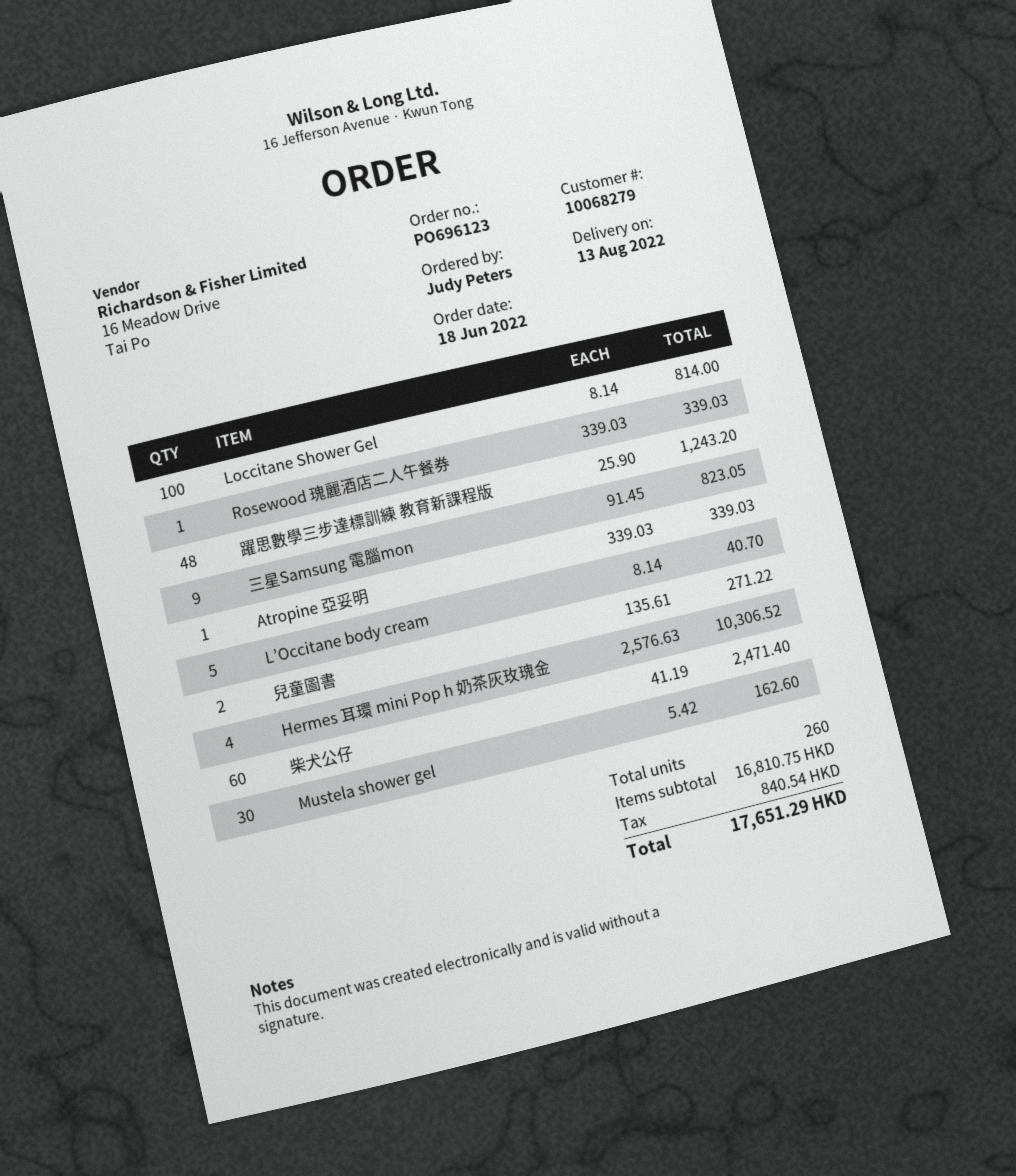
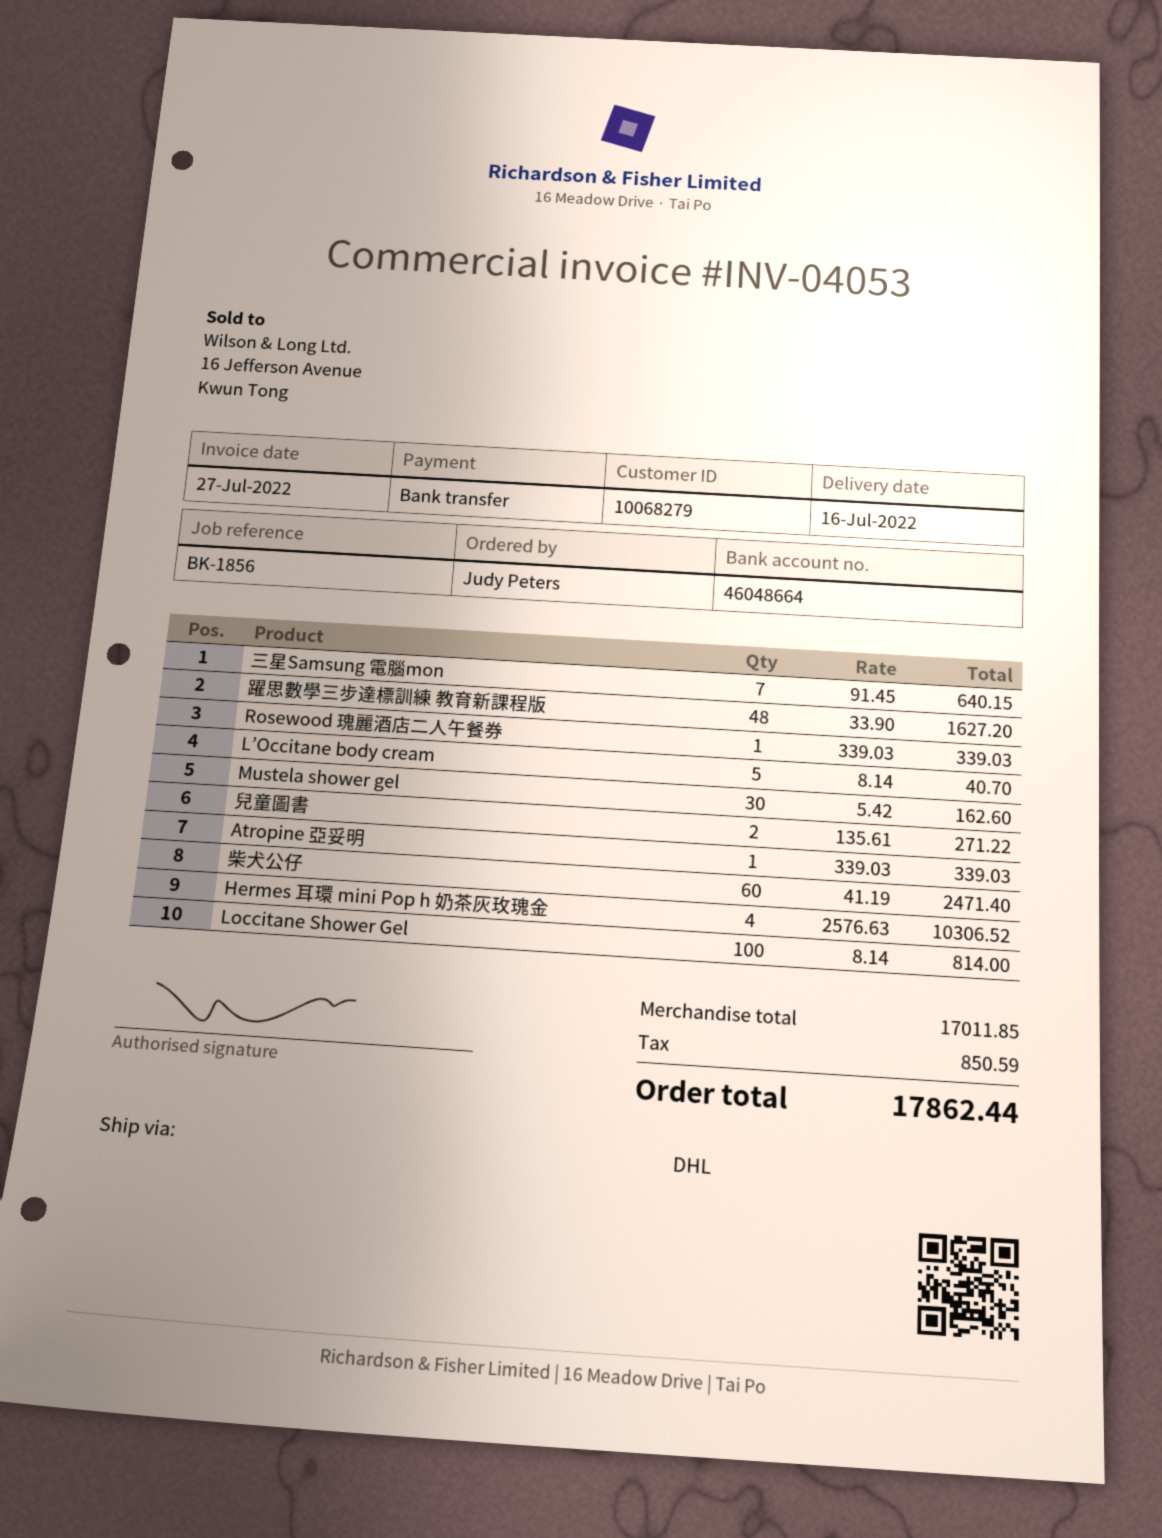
delivery date: 2022-08-13 -> 2022-07-16
躍思數學三步達標訓練 教育新課程版: 48 x 25.90 = 1243.20 -> 48 x 33.90 = 1627.20
三星Samsung 電腦mon: 9 x 91.45 = 823.05 -> 7 x 91.45 = 640.15
subtotal: 16810.75 -> 17011.85
tax: 840.54 -> 850.59
total: 17651.29 -> 17862.44

